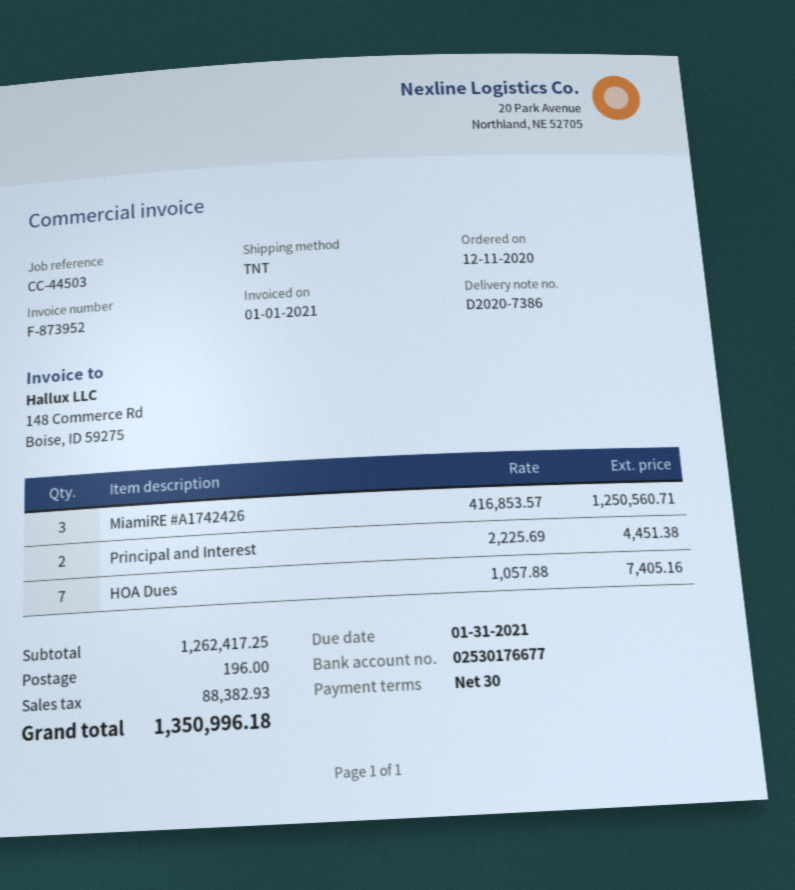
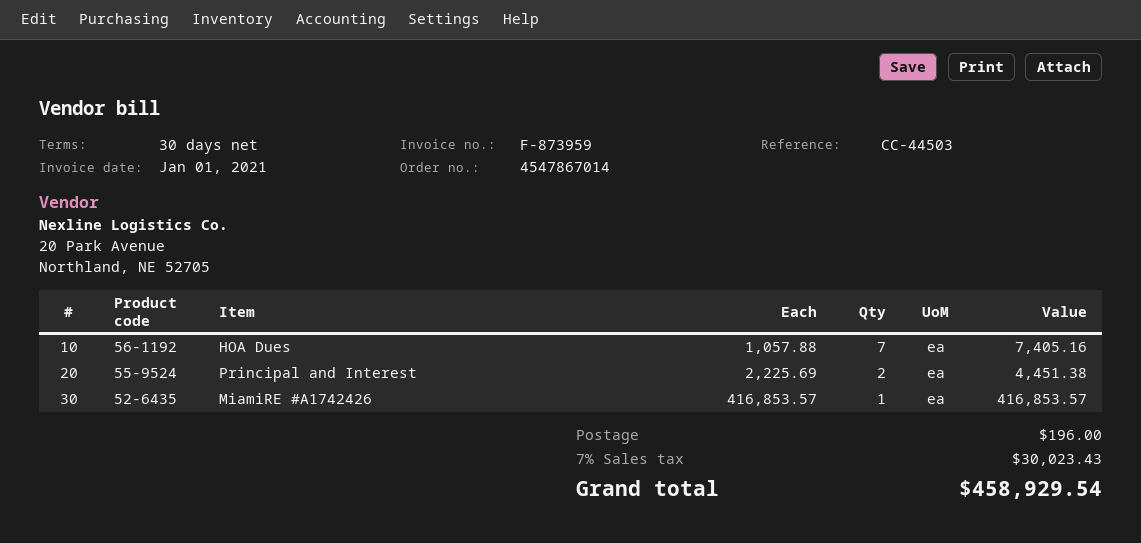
invoice number: F-873952 -> F-873959
MiamiRE #A1742426: 3 x 416853.57 = 1250560.71 -> 1 x 416853.57 = 416853.57
tax: 88382.93 -> 30023.43
total: 1350996.18 -> 458929.54

